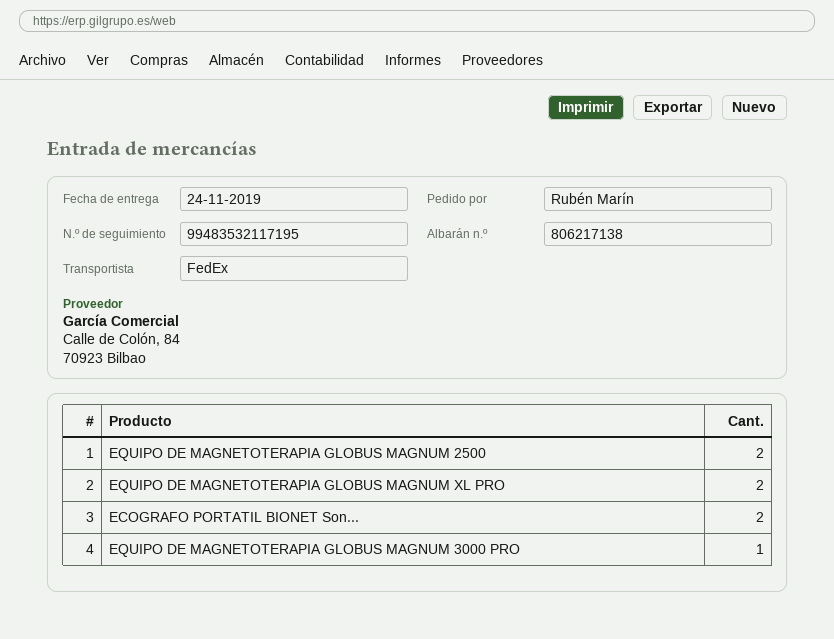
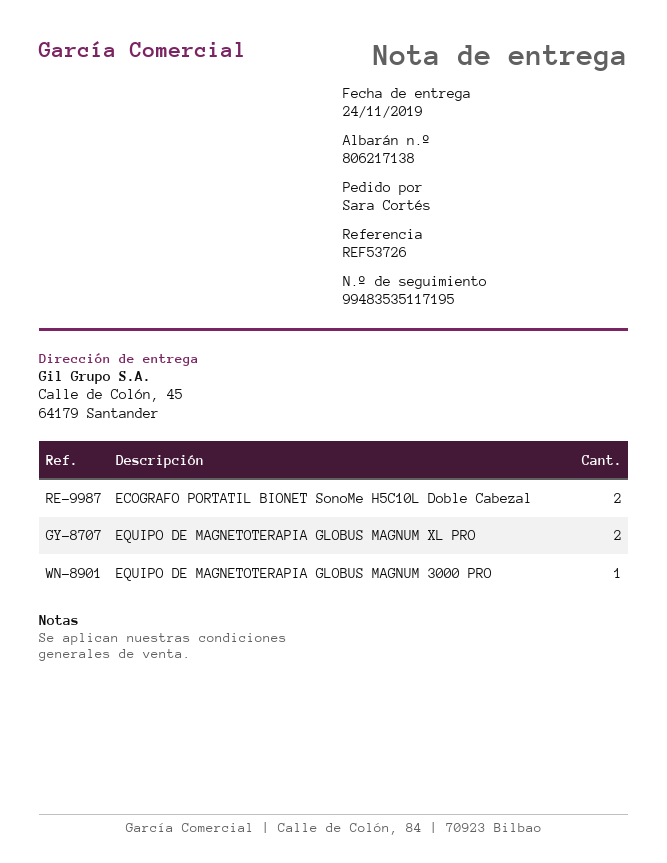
ordered by: Rubén Marín -> Sara Cortés
tracking number: 99483532117195 -> 99483535117195
EQUIPO DE MAGNETOTERAPIA GLOBUS MAGNUM 2500: 2 -> none

